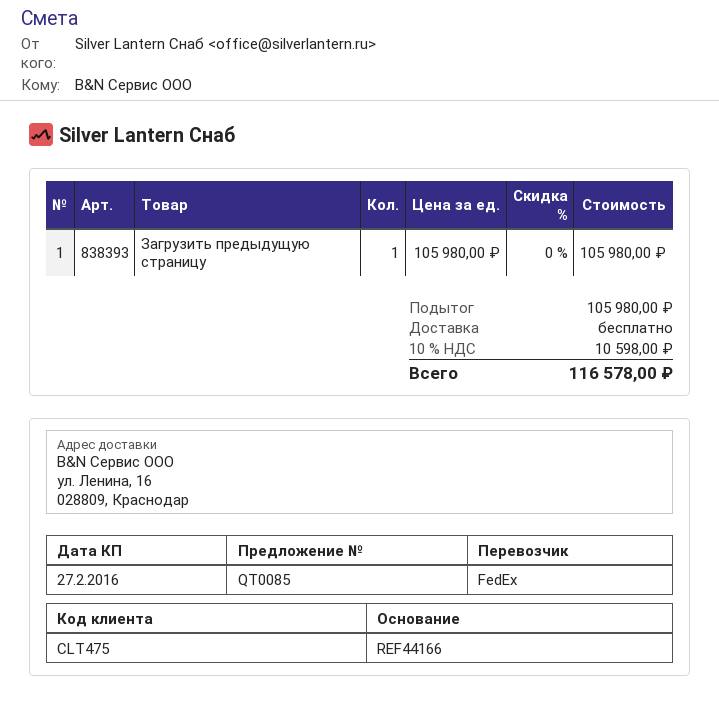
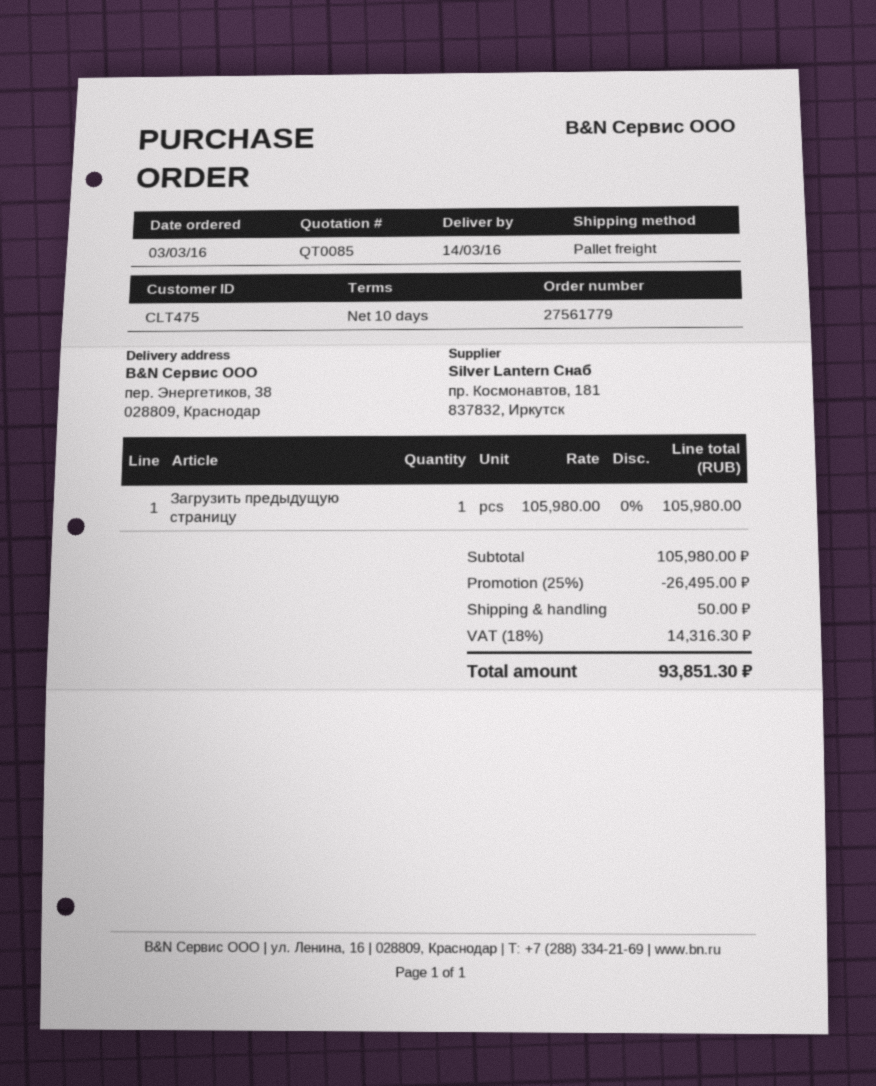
shipping method: FedEx -> pallet freight
ship to: ул. Ленина, 16, 028809, Краснодар -> пер. Энергетиков, 38, 028809, Краснодар
discount: none -> 25% = 26495.00
shipping: 0.00 -> 50.00
tax: 10% = 10598.00 -> 18% = 14316.30
total: 116578.00 -> 93851.30

